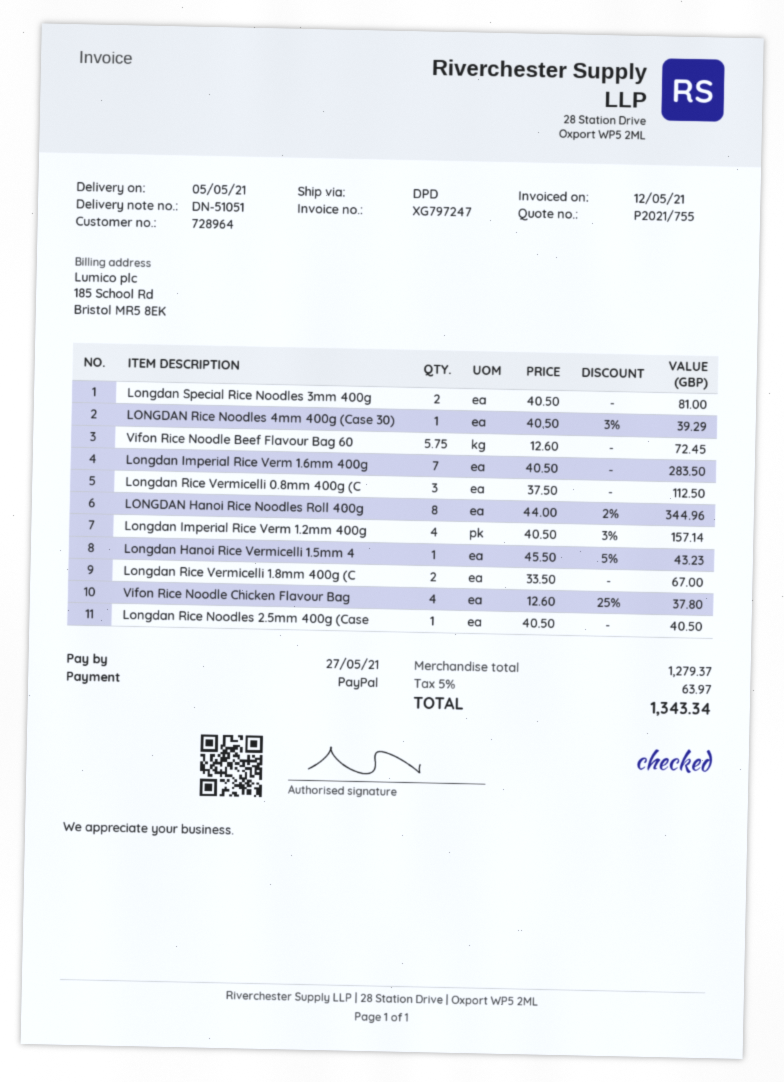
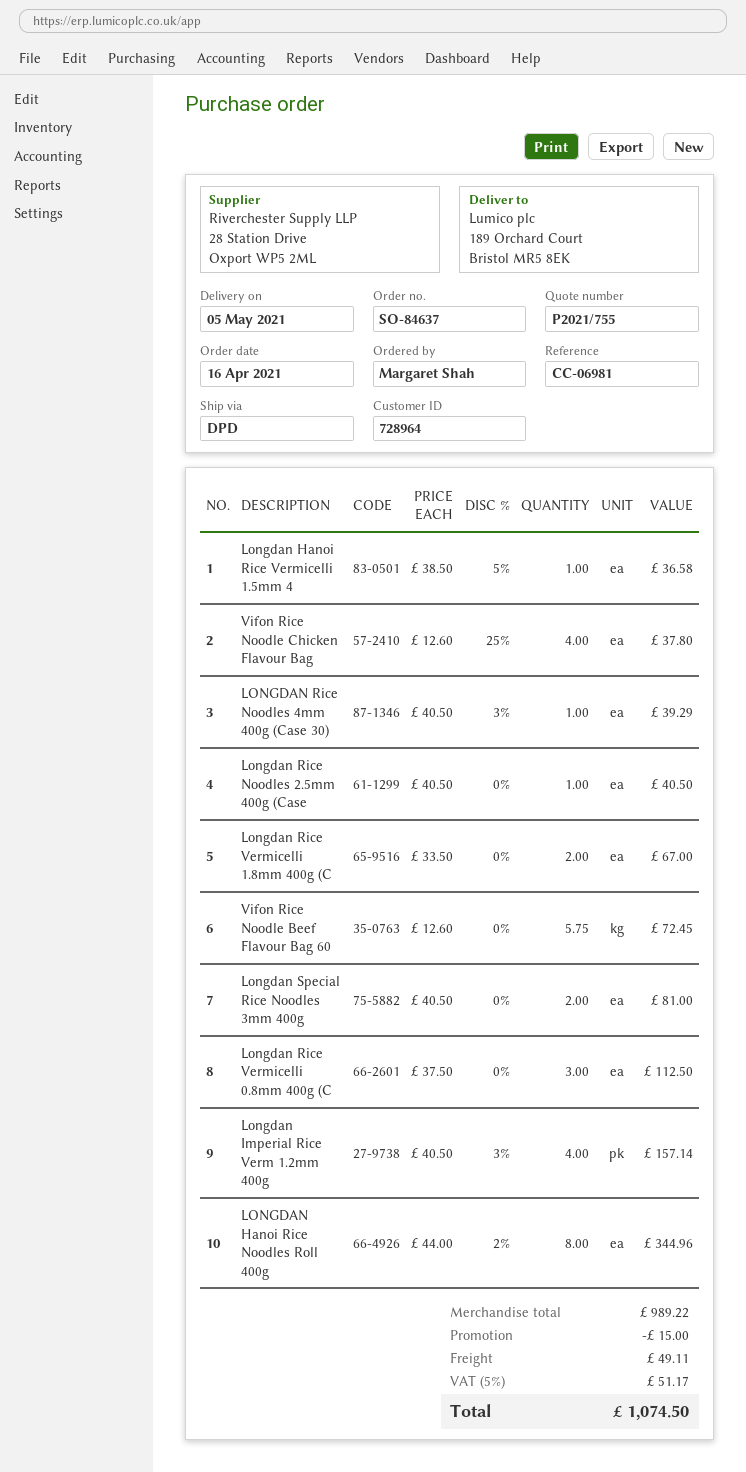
Longdan Imperial Rice Verm 1.6mm 400g: 7 x 40.50 = 283.50 -> none
Longdan Hanoi Rice Vermicelli 1.5mm 4: 1 x 45.50 - 5% = 43.23 -> 1 x 38.50 - 5% = 36.58
subtotal: 1279.37 -> 989.22
discount: none -> 15.00
shipping: none -> 49.11
tax: 5% = 63.97 -> 5% = 51.17
total: 1343.34 -> 1074.50

